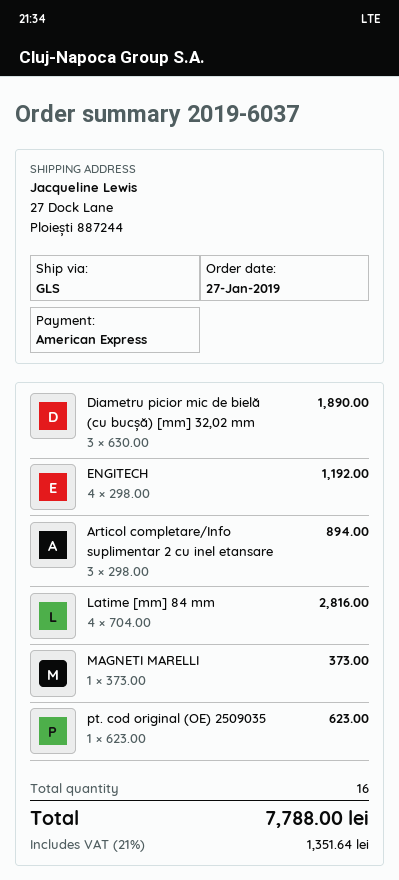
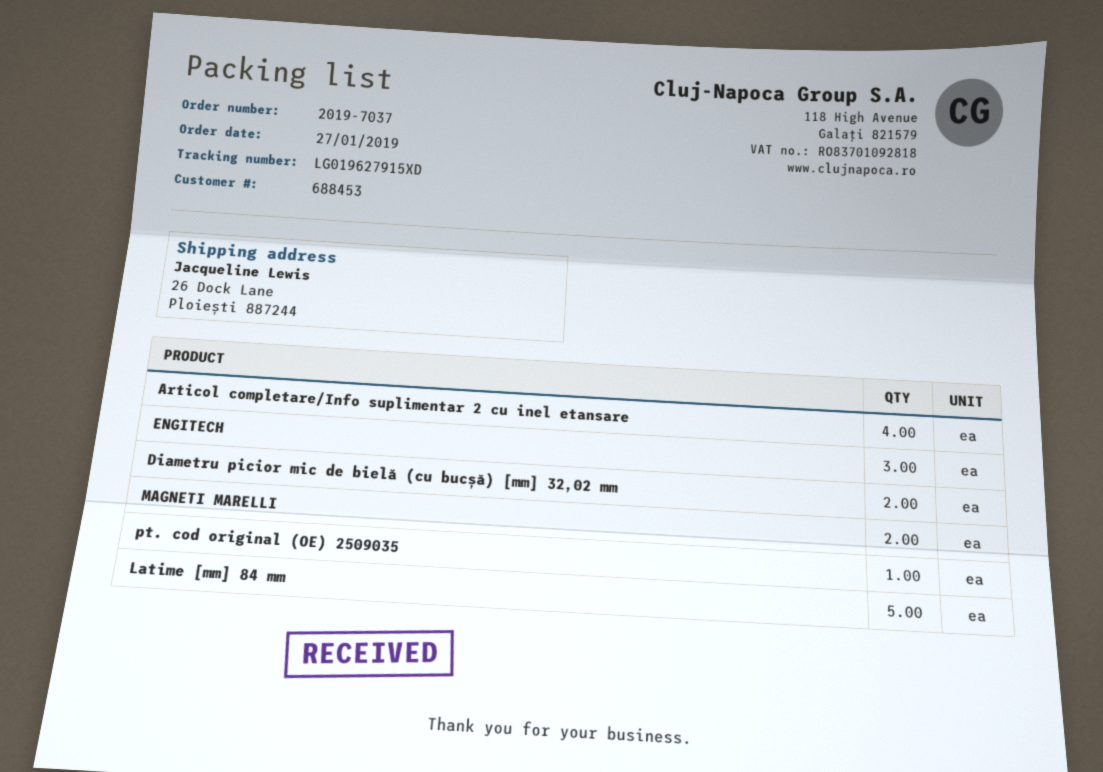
order number: 2019-6037 -> 2019-7037
ship to: 27 Dock Lane, Ploiești 887244 -> 26 Dock Lane, Ploiești 887244
Diametru picior mic de bielă (cu bucșă) [mm] 32,02 mm: 3 -> 2
ENGITECH: 4 -> 3
Articol completare/Info suplimentar 2 cu inel etansare: 3 -> 4
Latime [mm] 84 mm: 4 -> 5
MAGNETI MARELLI: 1 -> 2

